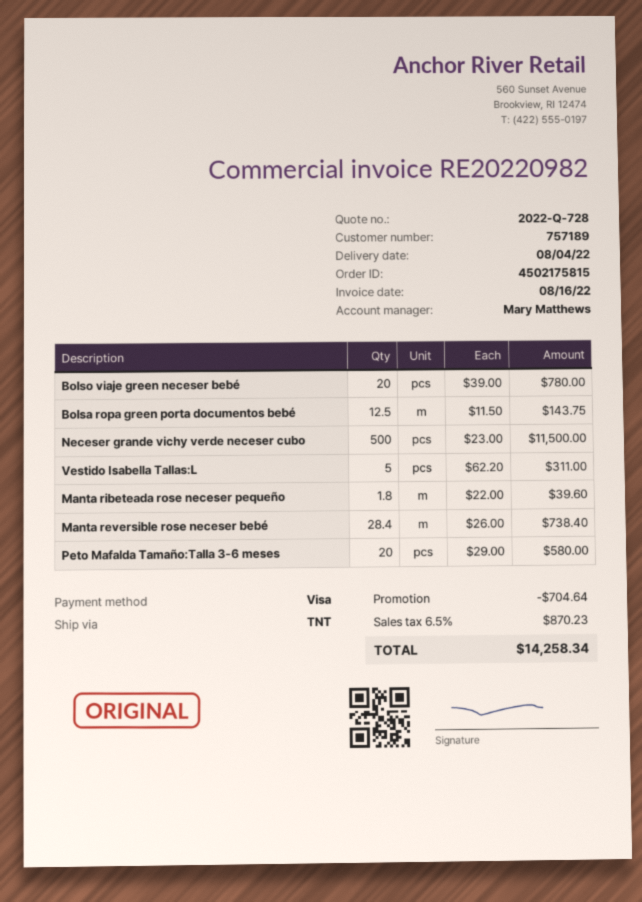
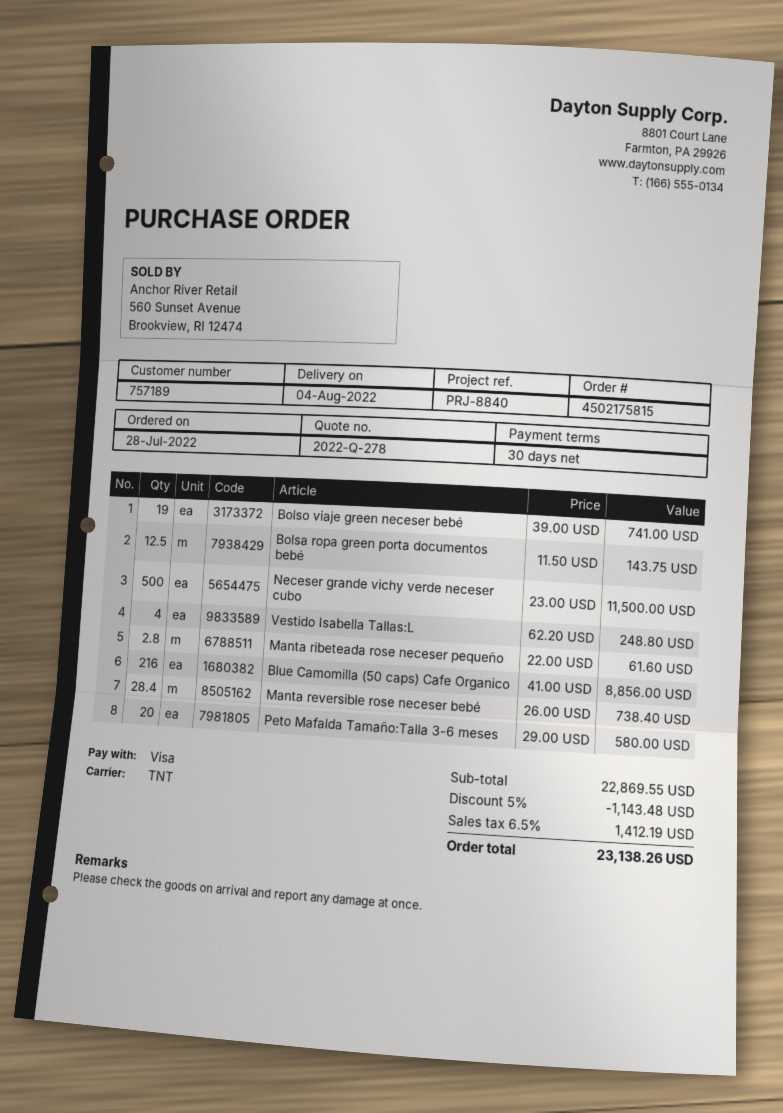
quote number: 2022-Q-728 -> 2022-Q-278
Bolso viaje green neceser bebé: 20 x 39.00 = 780.00 -> 19 x 39.00 = 741.00
Vestido Isabella Tallas:L: 5 x 62.20 = 311.00 -> 4 x 62.20 = 248.80
Manta ribeteada rose neceser pequeño: 1.8 x 22.00 = 39.60 -> 2.8 x 22.00 = 61.60
Blue Camomilla (50 caps) Cafe Organico: none -> 216 x 41.00 = 8856.00
discount: 704.64 -> 1143.48
tax: 6.5% = 870.23 -> 6.5% = 1412.19
total: 14258.34 -> 23138.26

